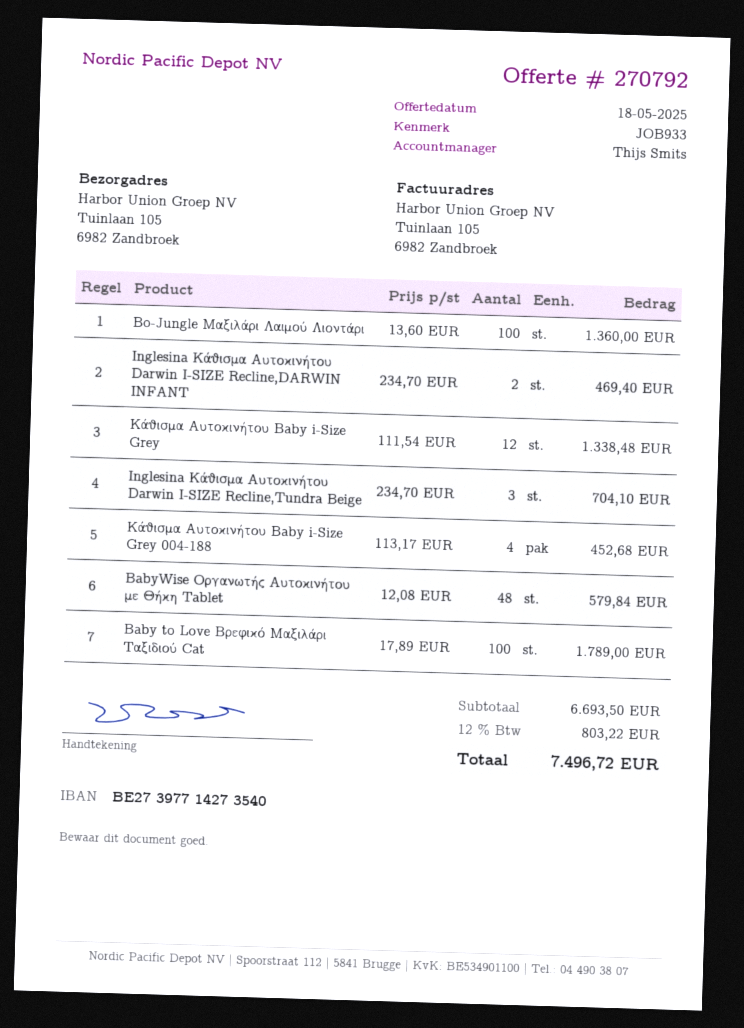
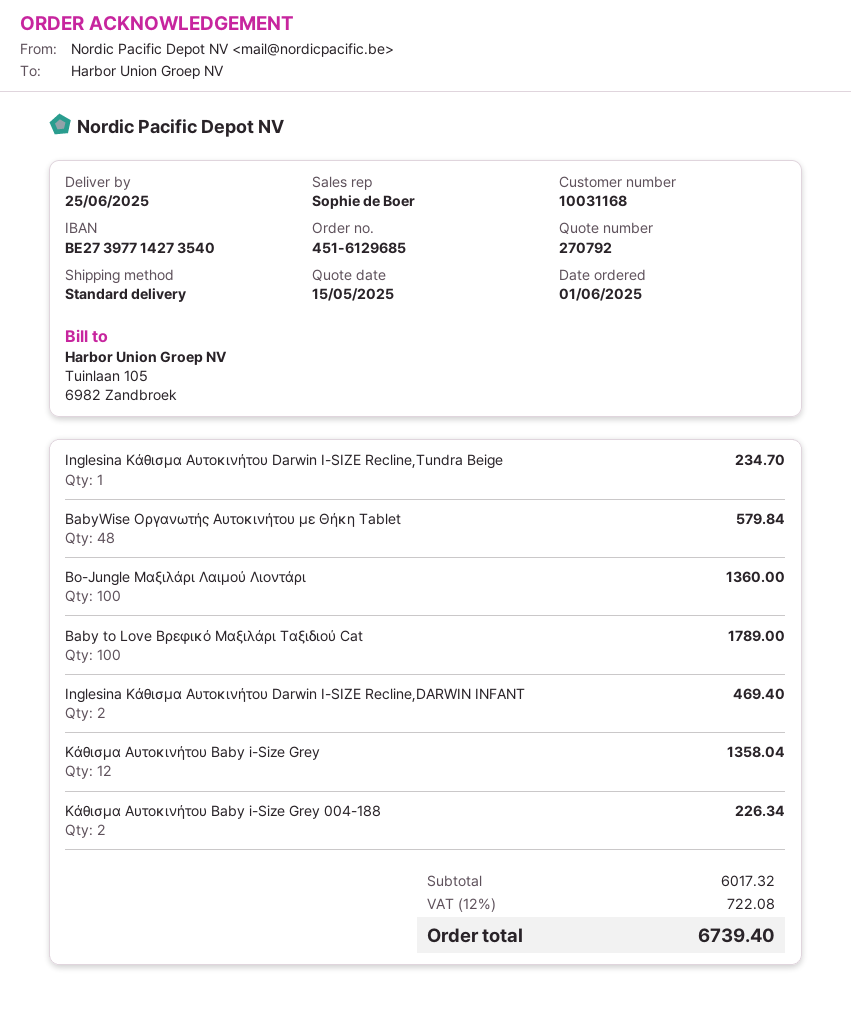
quote date: 2025-05-18 -> 2025-05-15
sales rep: Thijs Smits -> Sophie de Boer
Κάθισμα Αυτοκινήτου Baby i-Size Grey: 12 for 1338.48 -> 12 for 1358.04
Inglesina Κάθισμα Αυτοκινήτου Darwin I-SIZE Recline,Tundra Beige: 3 for 704.10 -> 1 for 234.70
Κάθισμα Αυτοκινήτου Baby i-Size Grey 004-188: 4 for 452.68 -> 2 for 226.34
subtotal: 6693.50 -> 6017.32
tax: 12% = 803.22 -> 12% = 722.08
total: 7496.72 -> 6739.40

